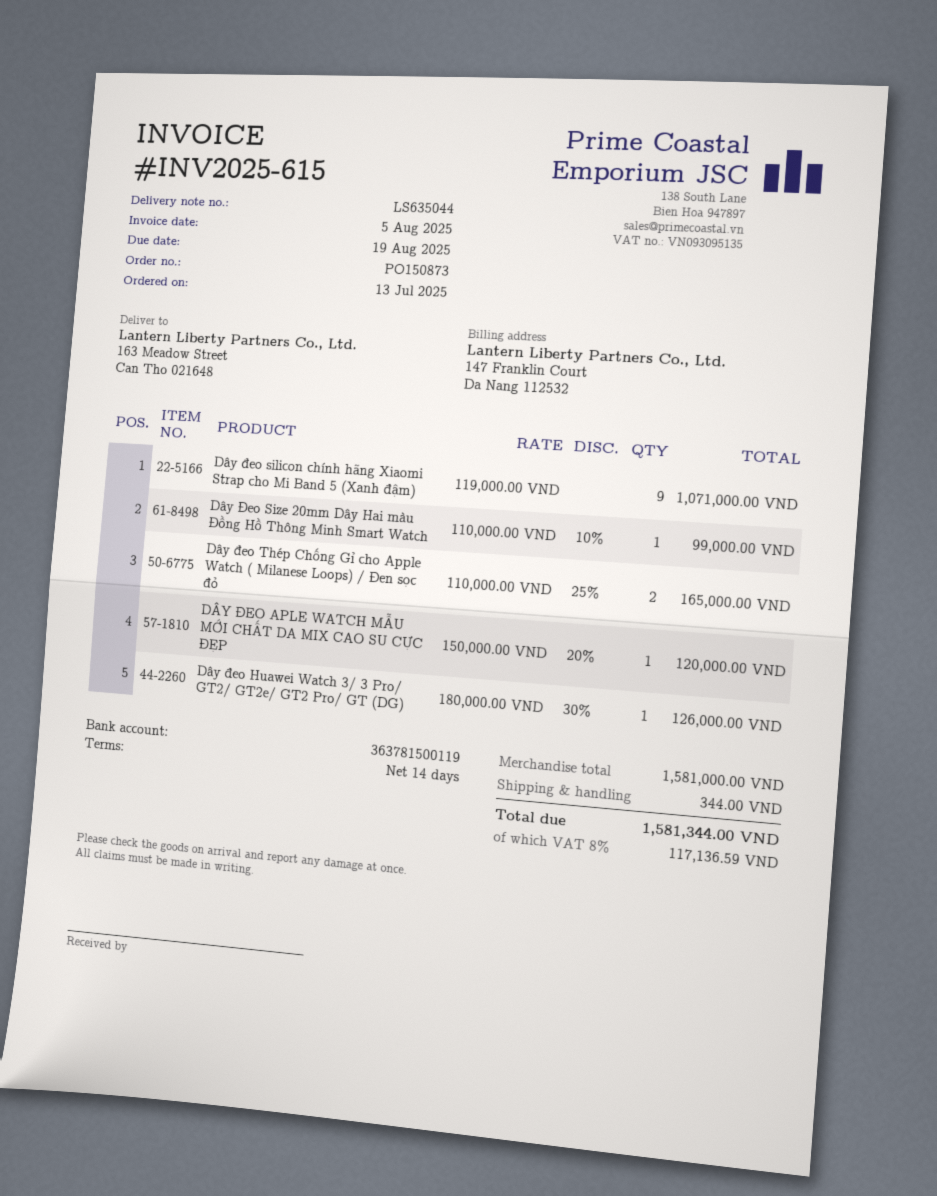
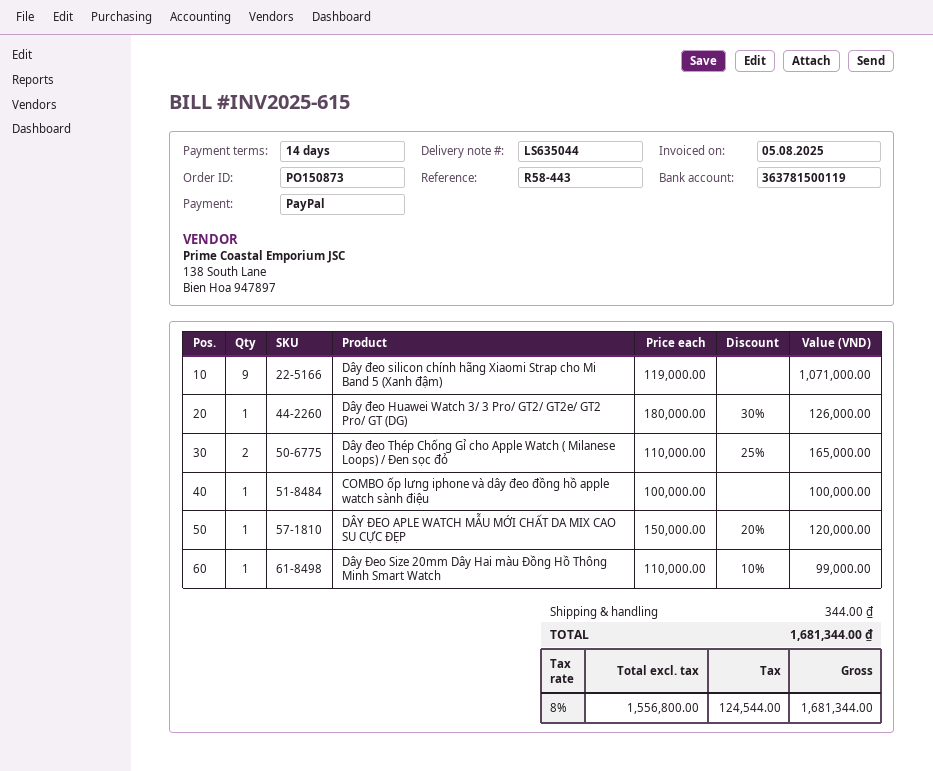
COMBO ốp lưng iphone và dây đeo đồng hồ apple watch sành điệu: none -> 1 x 100000.00 = 100000.00
tax: 8% = 117136.59 -> 8% = 124544.00
total: 1581344.00 -> 1681344.00

